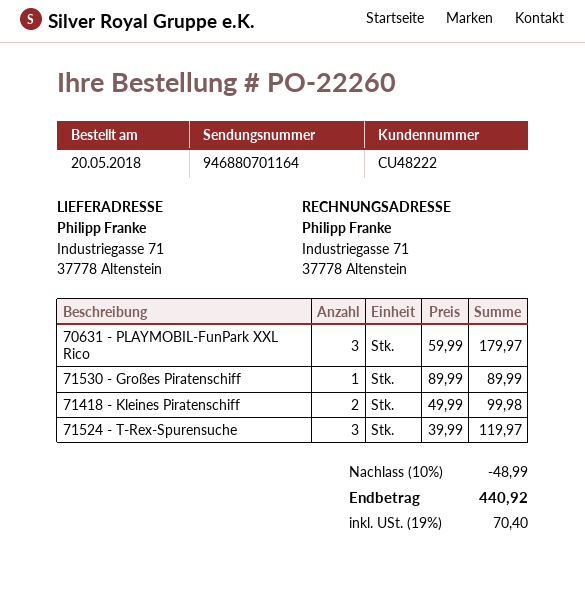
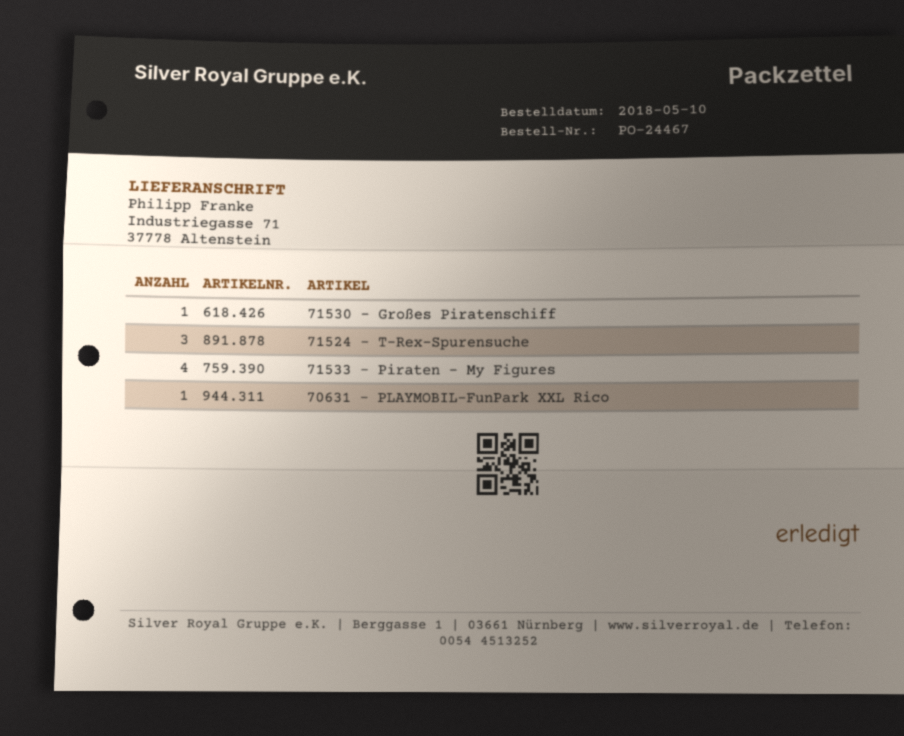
order number: PO-22260 -> PO-24467
order date: 2018-05-20 -> 2018-05-10
70631 - PLAYMOBIL-FunPark XXL Rico: 3 -> 1
71418 - Kleines Piratenschiff: 2 -> none
71533 - Piraten – My Figures: none -> 4

